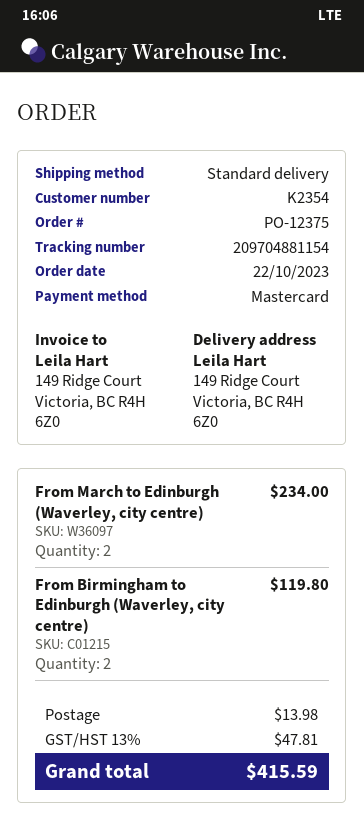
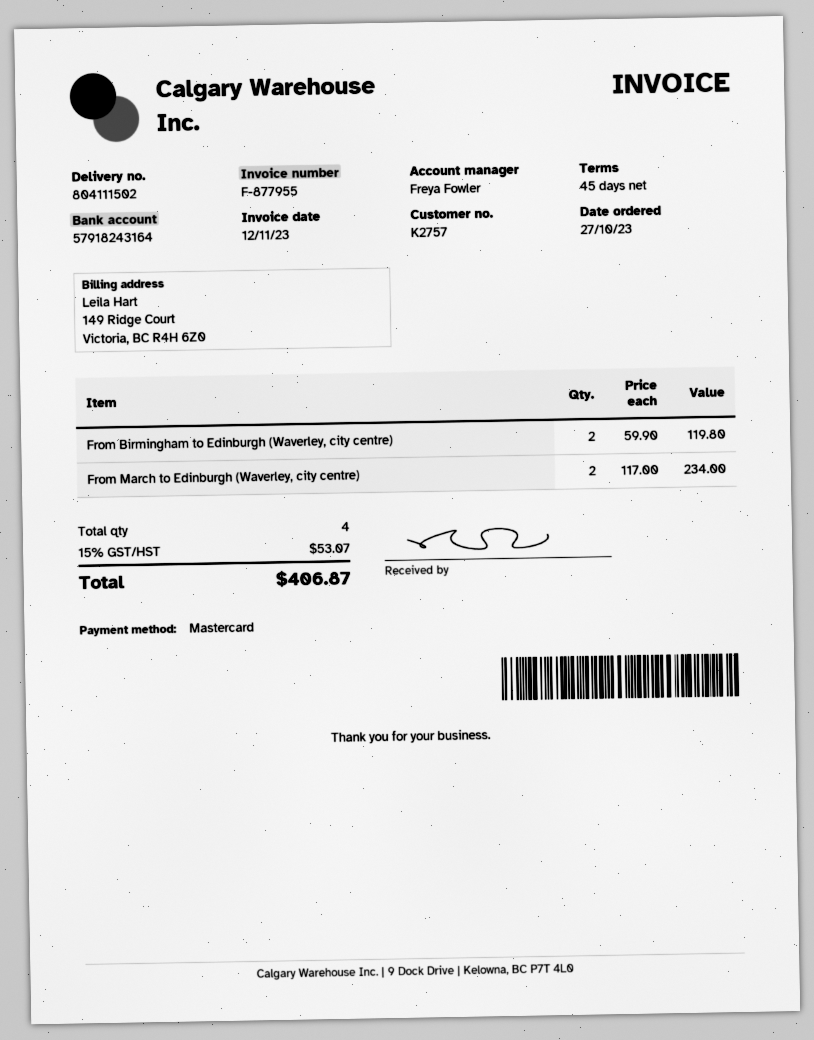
order date: 2023-10-22 -> 2023-10-27
customer number: K2354 -> K2757
shipping: 13.98 -> none
tax: 13% = 47.81 -> 15% = 53.07
total: 415.59 -> 406.87

